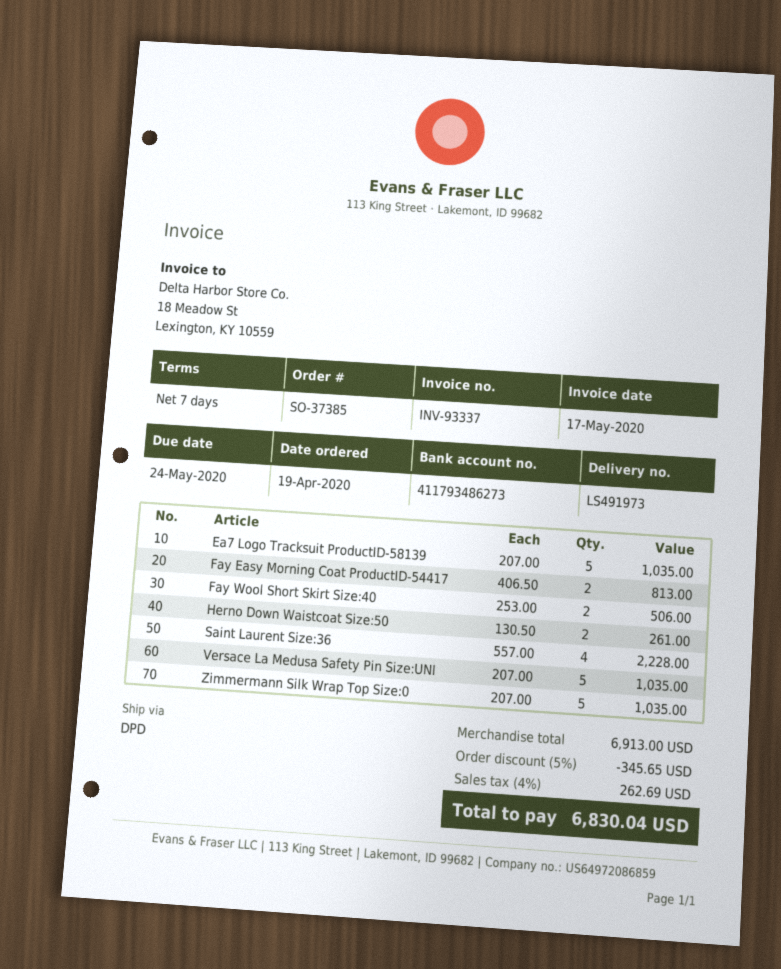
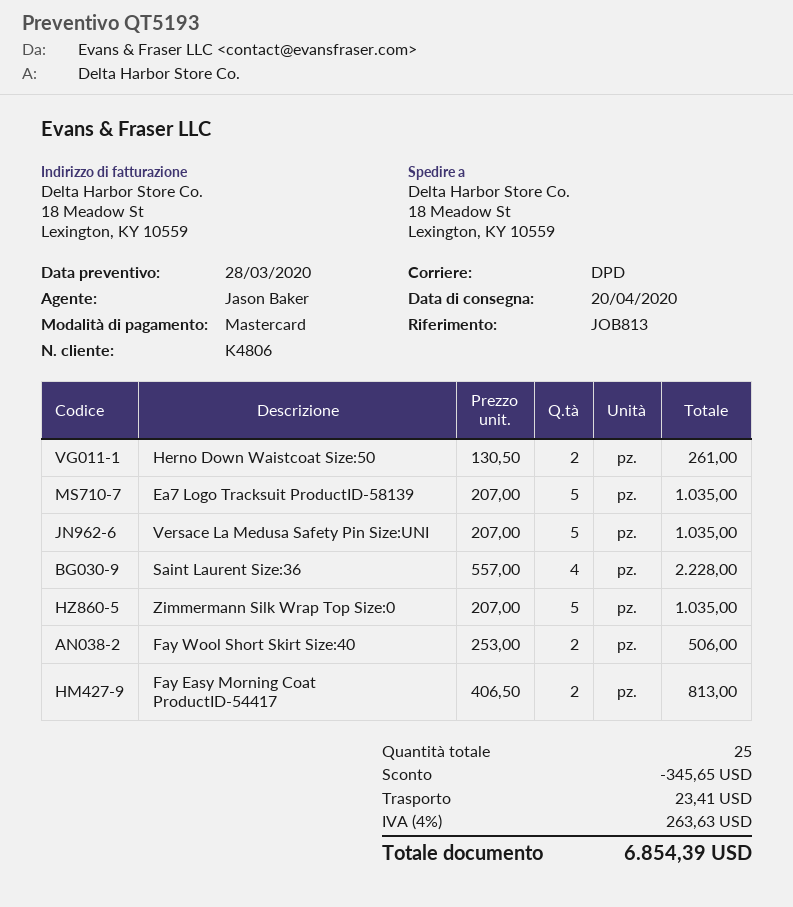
shipping: none -> 23.41
tax: 4% = 262.69 -> 4% = 263.63
total: 6830.04 -> 6854.39

